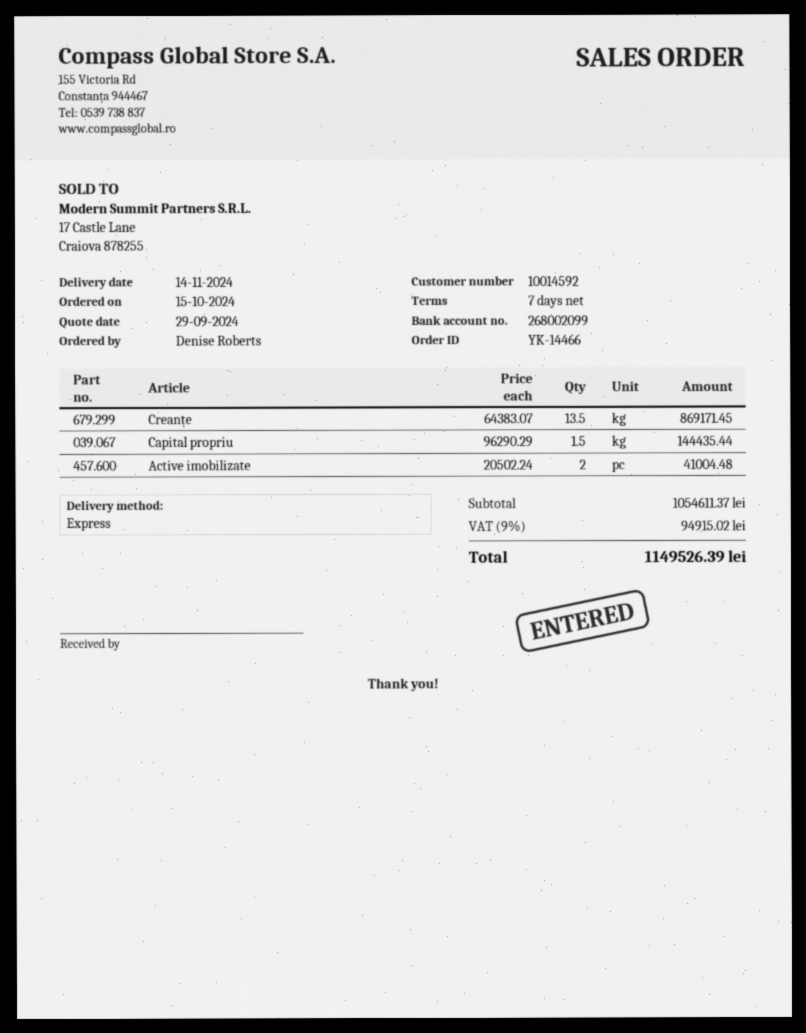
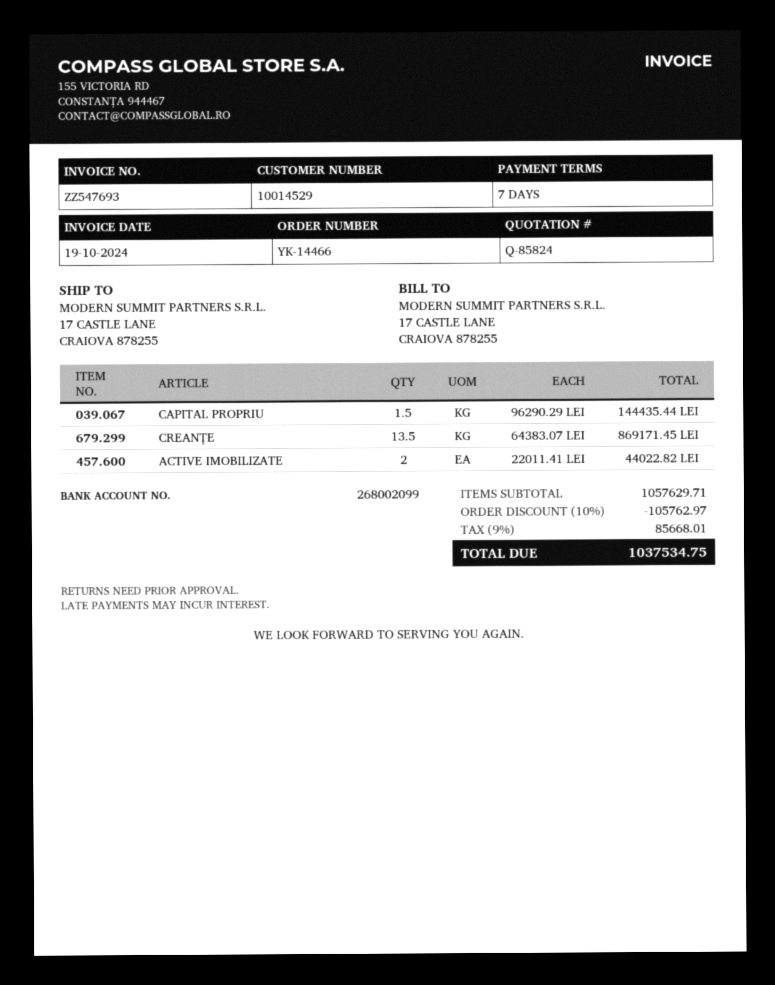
customer number: 10014592 -> 10014529
Active imobilizate: 2 x 20502.24 = 41004.48 -> 2 x 22011.41 = 44022.82
subtotal: 1054611.37 -> 1057629.71
discount: none -> 10% = 105762.97
tax: 9% = 94915.02 -> 9% = 85668.01
total: 1149526.39 -> 1037534.75

